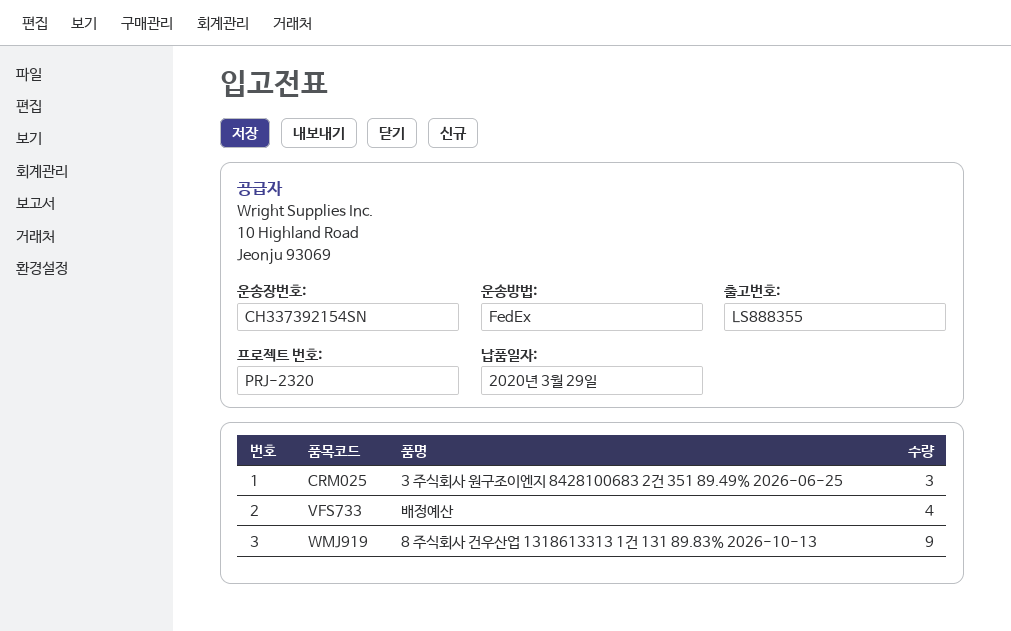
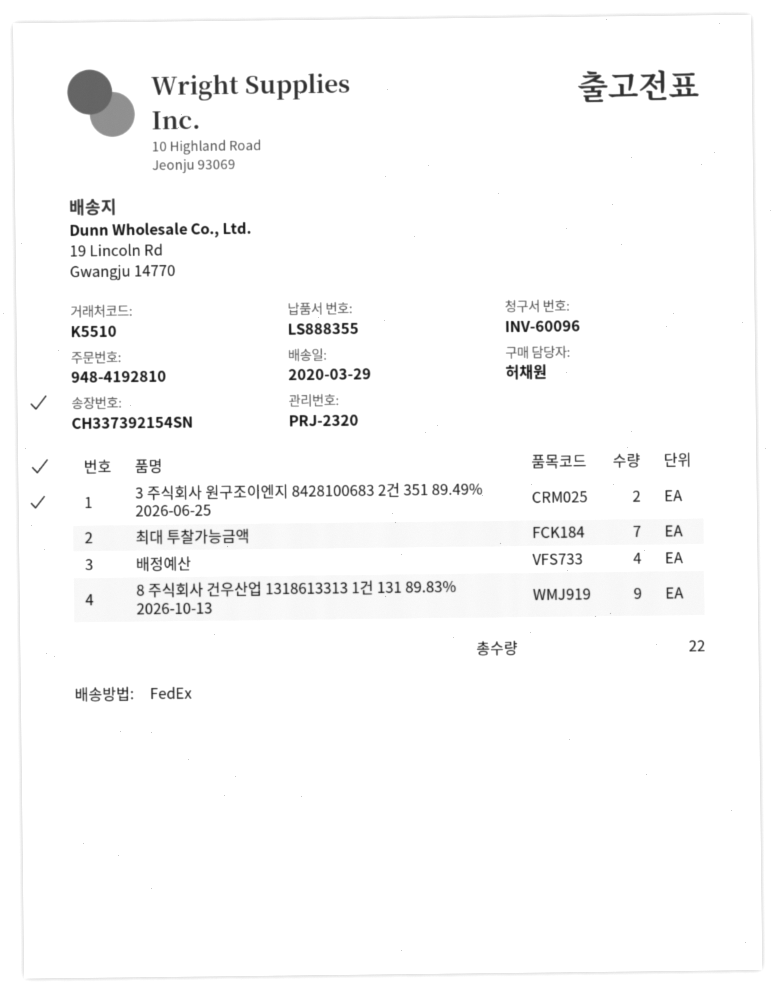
3 주식회사 원구조이엔지 8428100683 2건 351 89.49% 2026-06-25: 3 -> 2
최대 투찰가능금액: none -> 7

